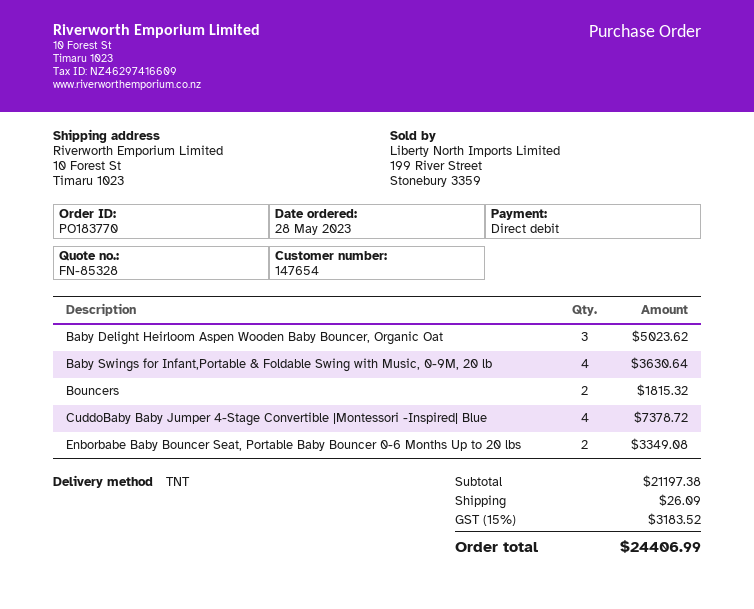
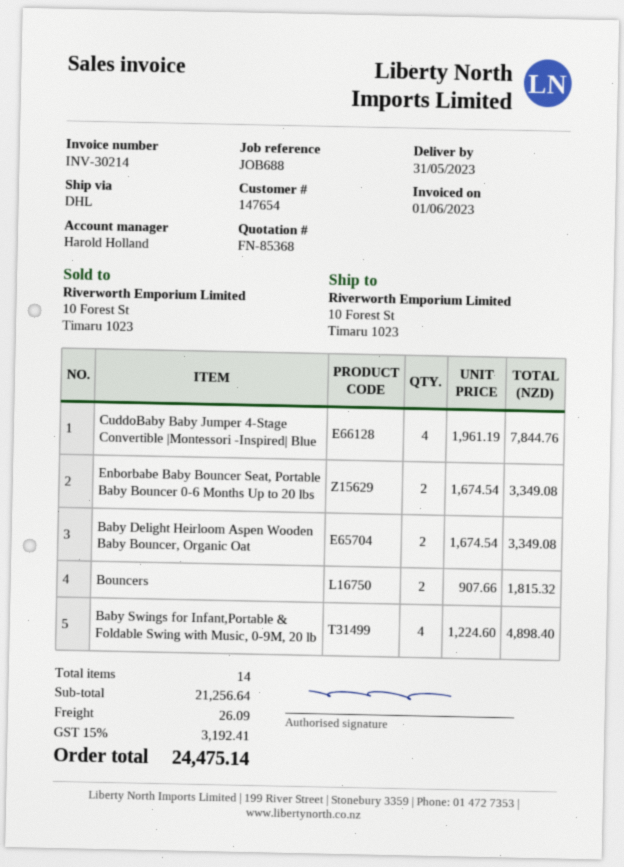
quote number: FN-85328 -> FN-85368
shipping method: TNT -> DHL
Baby Delight Heirloom Aspen Wooden Baby Bouncer, Organic Oat: 3 for 5023.62 -> 2 for 3349.08
Baby Swings for Infant,Portable & Foldable Swing with Music, 0-9M, 20 lb: 4 for 3630.64 -> 4 for 4898.40
CuddoBaby Baby Jumper 4-Stage Convertible |Montessori -Inspired| Blue: 4 for 7378.72 -> 4 for 7844.76
subtotal: 21197.38 -> 21256.64
tax: 15% = 3183.52 -> 15% = 3192.41
total: 24406.99 -> 24475.14

